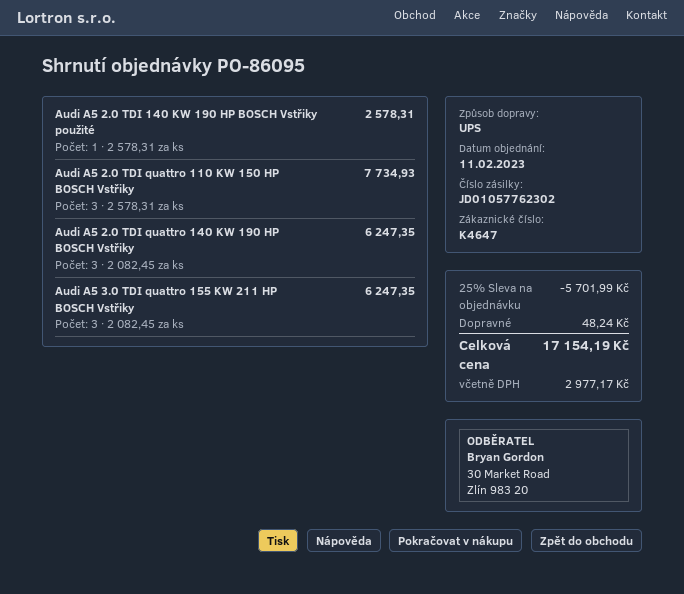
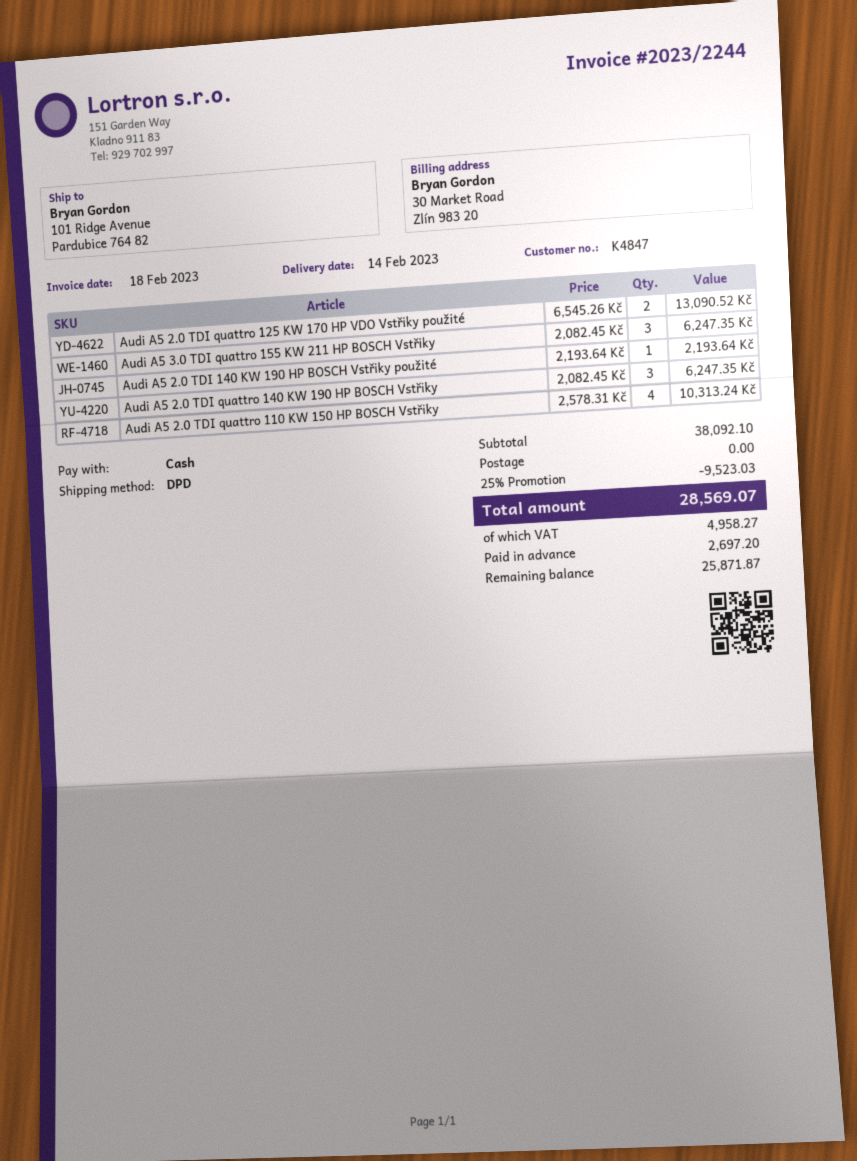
customer number: K4647 -> K4847
shipping method: UPS -> DPD
Audi A5 2.0 TDI 140 KW 190 HP BOSCH Vstřiky použité: 1 x 2578.31 = 2578.31 -> 1 x 2193.64 = 2193.64
Audi A5 2.0 TDI quattro 110 KW 150 HP BOSCH Vstřiky: 3 x 2578.31 = 7734.93 -> 4 x 2578.31 = 10313.24
Audi A5 2.0 TDI quattro 125 KW 170 HP VDO Vstřiky použité: none -> 2 x 6545.26 = 13090.52
discount: 25% = 5701.99 -> 25% = 9523.03
shipping: 48.24 -> 0.00
tax: 2977.17 -> 4958.27
total: 17154.19 -> 28569.07

